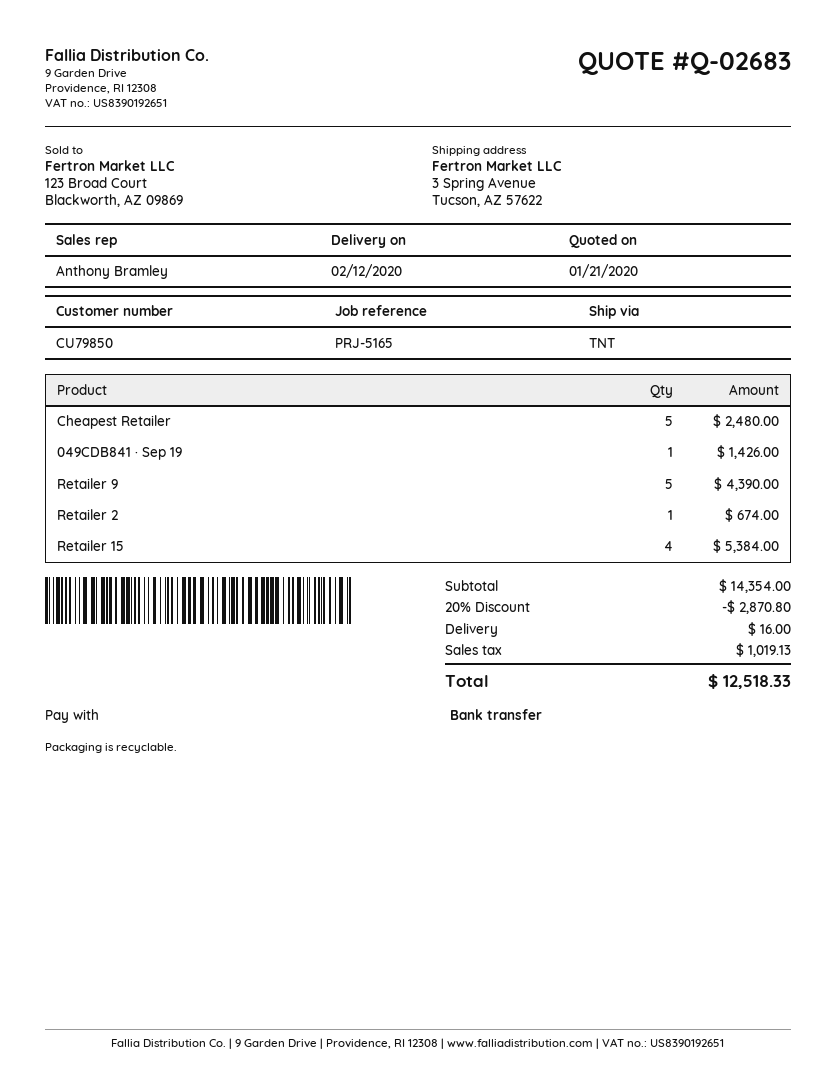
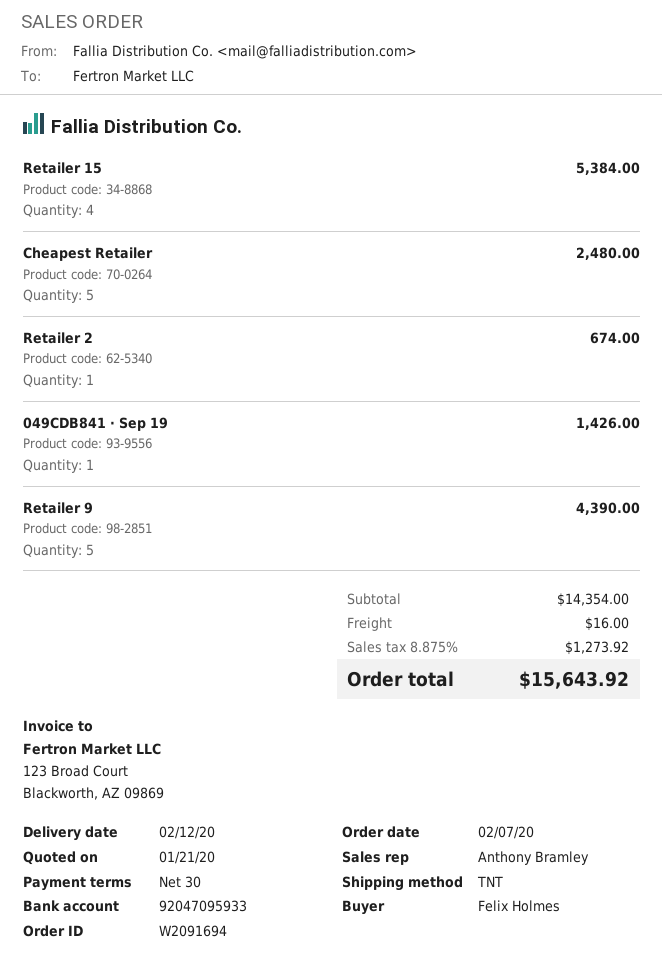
discount: 20% = 2870.80 -> none
tax: 1019.13 -> 1273.92
total: 12518.33 -> 15643.92

